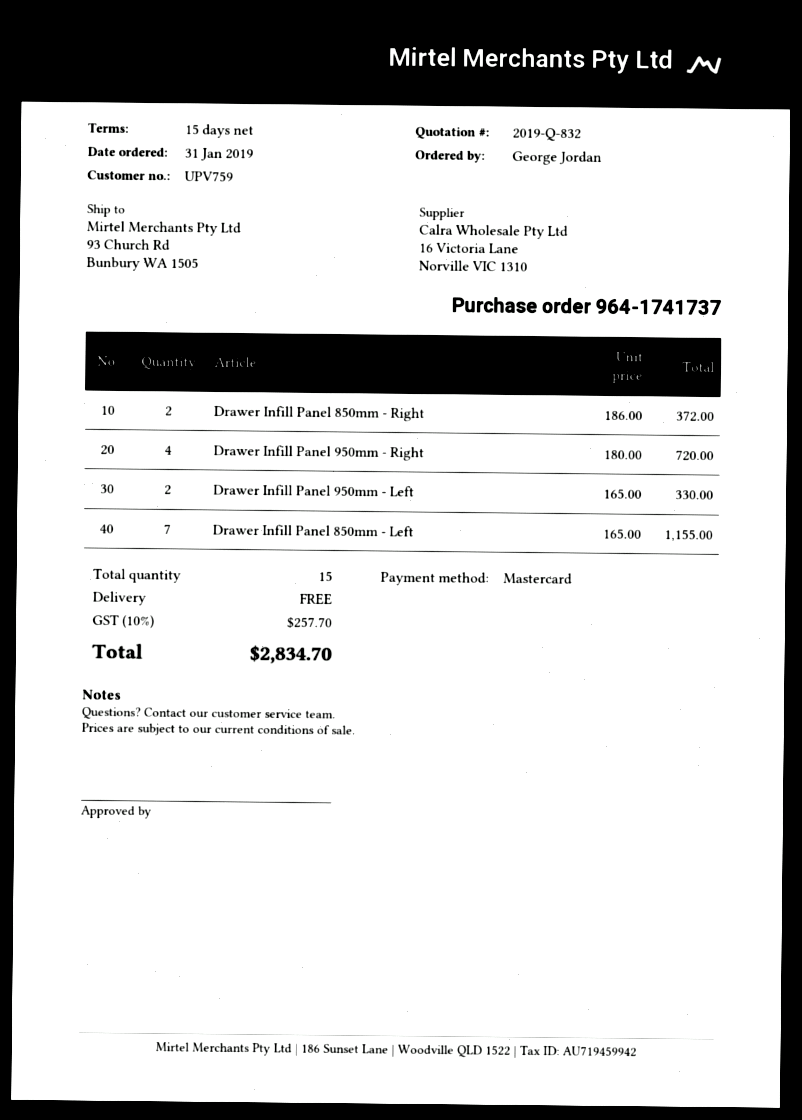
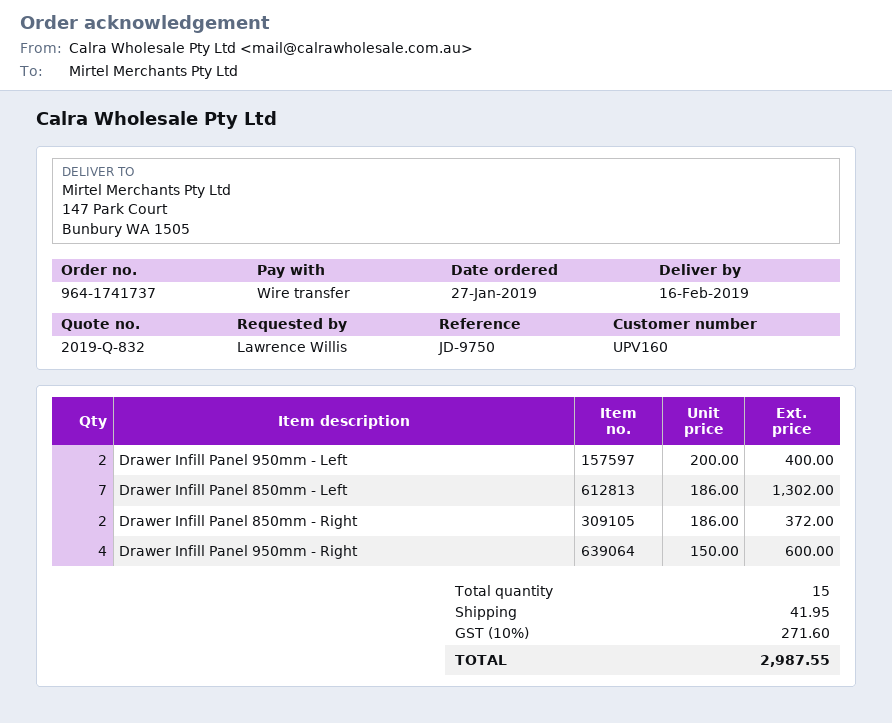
order date: 2019-01-31 -> 2019-01-27
customer number: UPV759 -> UPV160
ordered by: George Jordan -> Lawrence Willis
payment method: Mastercard -> bank transfer
ship to: 93 Church Rd, Bunbury WA 1505 -> 147 Park Court, Bunbury WA 1505
Drawer Infill Panel 950mm - Right: 4 x 180.00 = 720.00 -> 4 x 150.00 = 600.00
Drawer Infill Panel 950mm - Left: 2 x 165.00 = 330.00 -> 2 x 200.00 = 400.00
Drawer Infill Panel 850mm - Left: 7 x 165.00 = 1155.00 -> 7 x 186.00 = 1302.00
shipping: 0.00 -> 41.95
tax: 10% = 257.70 -> 10% = 271.60
total: 2834.70 -> 2987.55

